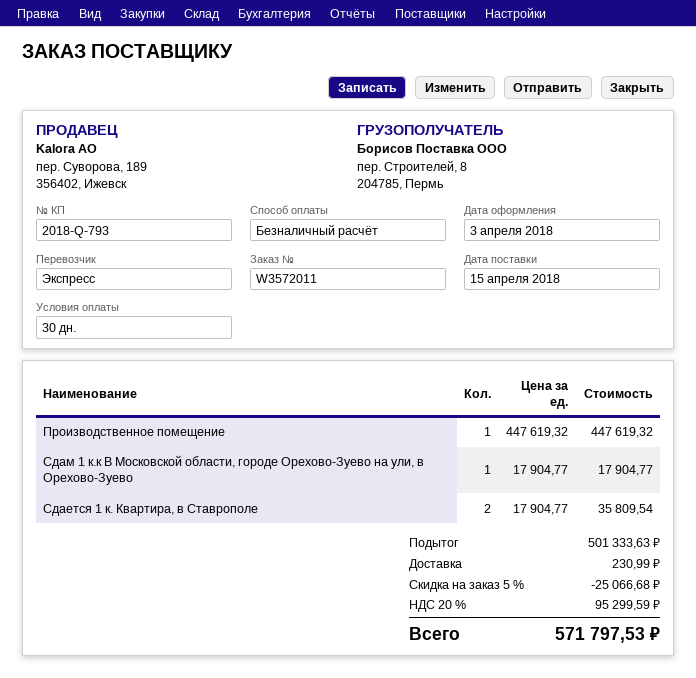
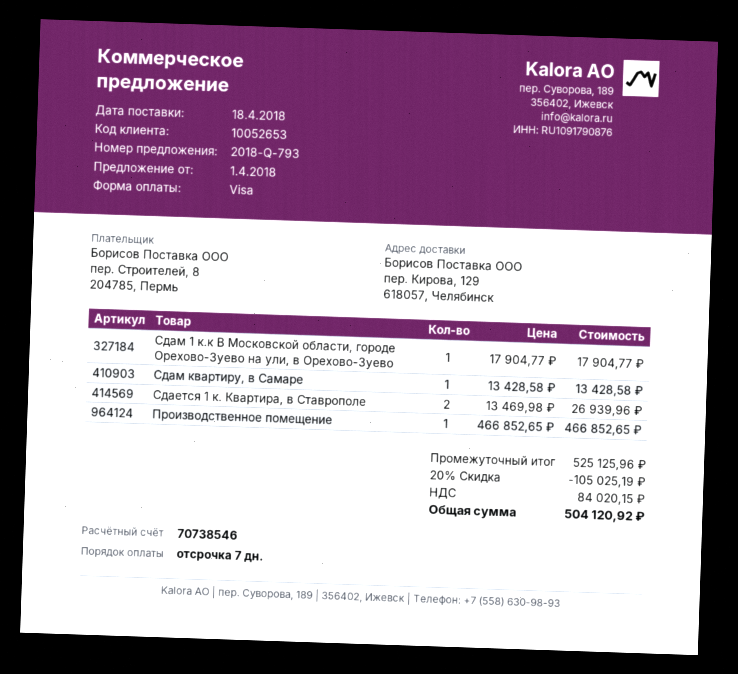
delivery date: 2018-04-15 -> 2018-04-18
payment terms: 30 days -> 7 days
payment method: bank transfer -> Visa
ship to: пер. Строителей, 8, 204785, Пермь -> пер. Кирова, 129, 618057, Челябинск
Производственное помещение: 1 x 447619.32 = 447619.32 -> 1 x 466852.65 = 466852.65
Сдается 1 к. Квартира, в Ставрополе: 2 x 17904.77 = 35809.54 -> 2 x 13469.98 = 26939.96
Сдам квартиру, в Самаре: none -> 1 x 13428.58 = 13428.58
subtotal: 501333.63 -> 525125.96
discount: 5% = 25066.68 -> 20% = 105025.19
shipping: 230.99 -> none
tax: 95299.59 -> 84020.15
total: 571797.53 -> 504120.92

